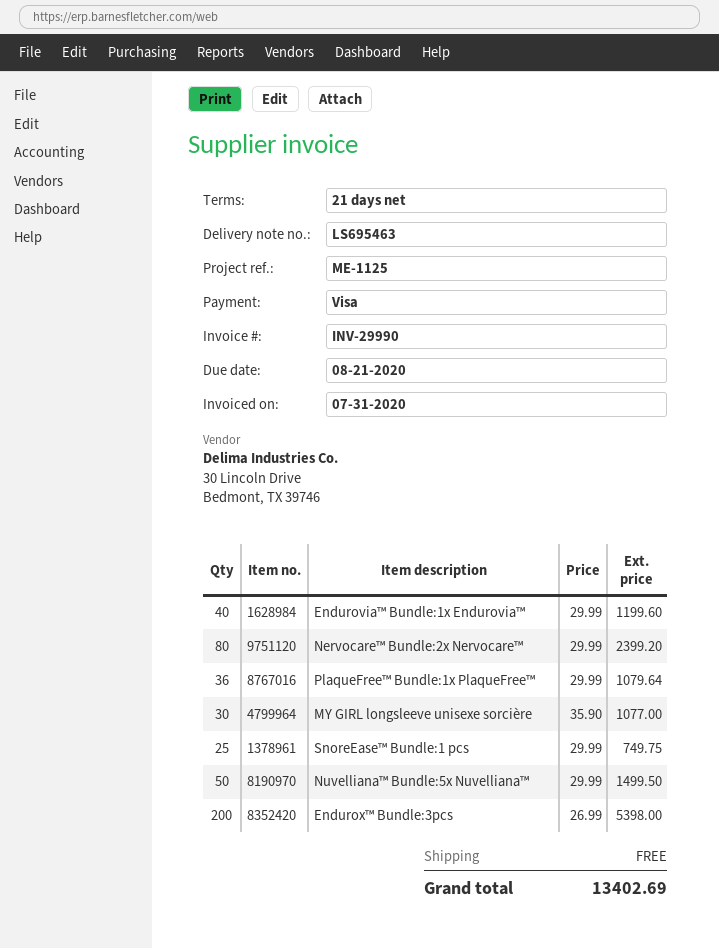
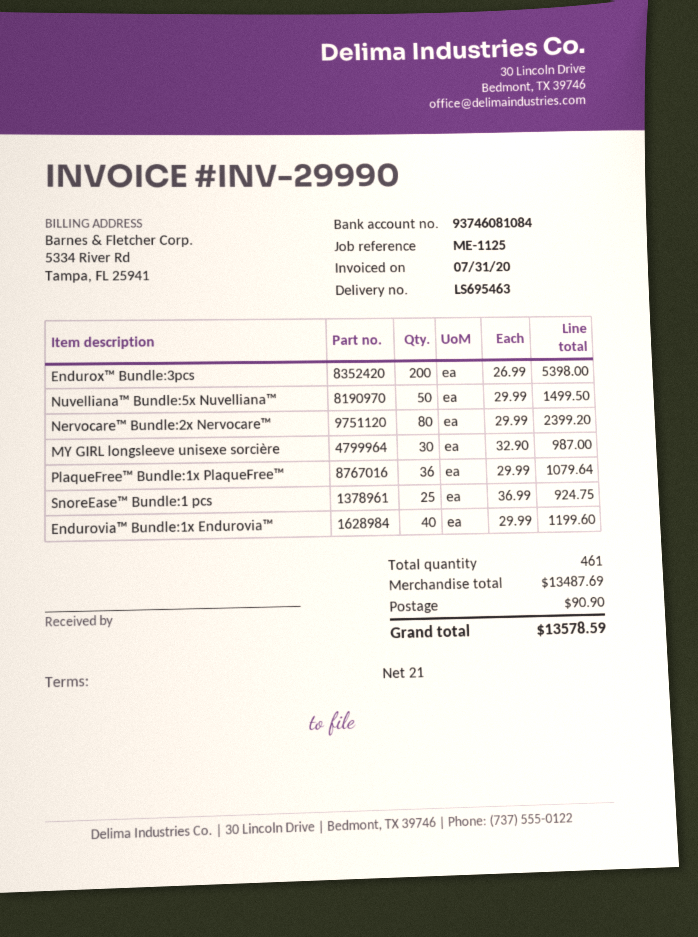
MY GIRL longsleeve unisexe sorcière: 30 x 35.90 = 1077.00 -> 30 x 32.90 = 987.00
SnoreEase™ Bundle:1 pcs: 25 x 29.99 = 749.75 -> 25 x 36.99 = 924.75
shipping: 0.00 -> 90.90
total: 13402.69 -> 13578.59

